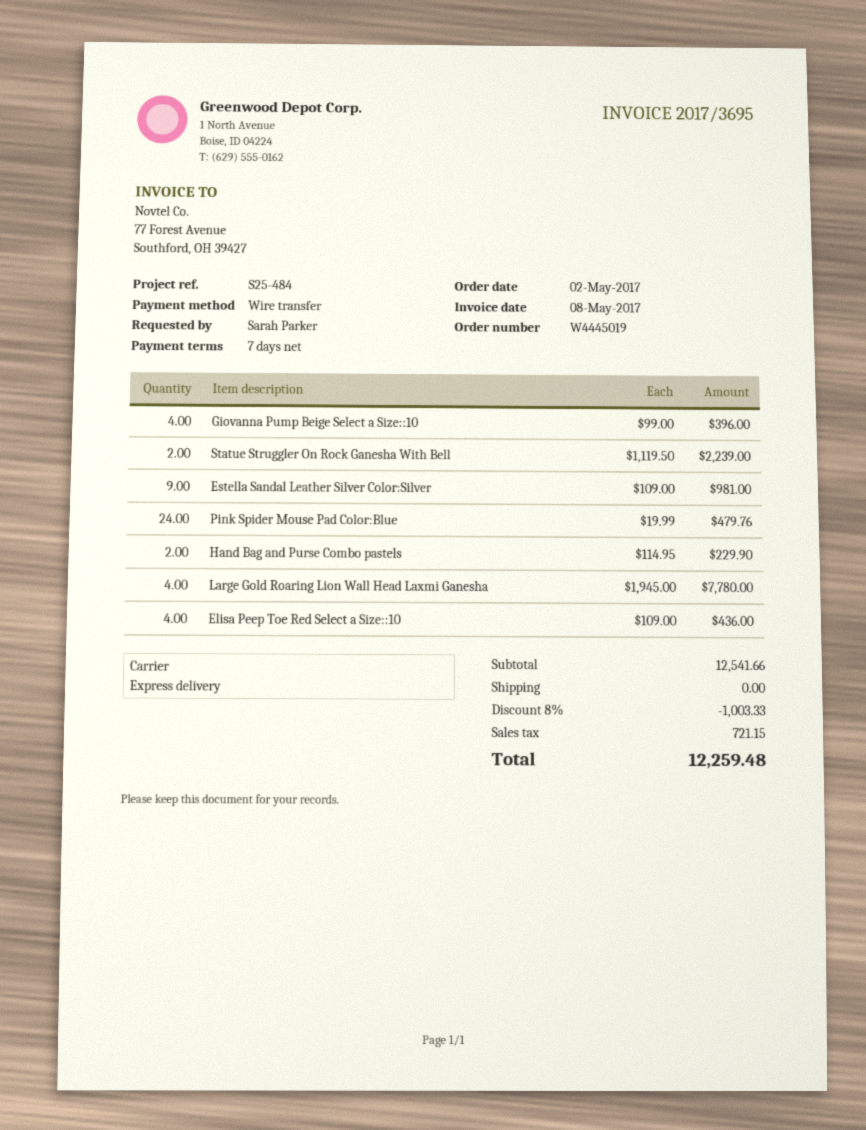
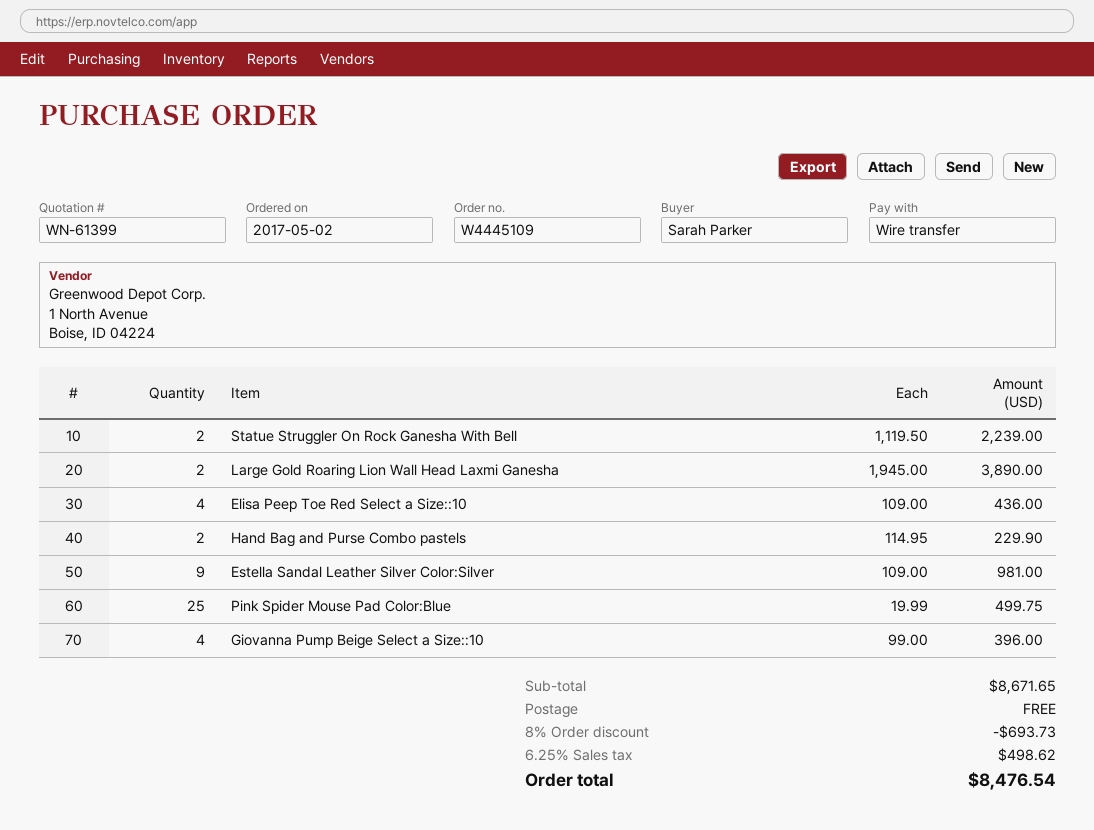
order number: W4445019 -> W4445109
Pink Spider Mouse Pad Color:Blue: 24 x 19.99 = 479.76 -> 25 x 19.99 = 499.75
Large Gold Roaring Lion Wall Head Laxmi Ganesha: 4 x 1945.00 = 7780.00 -> 2 x 1945.00 = 3890.00
subtotal: 12541.66 -> 8671.65
discount: 8% = 1003.33 -> 8% = 693.73
tax: 721.15 -> 498.62
total: 12259.48 -> 8476.54

